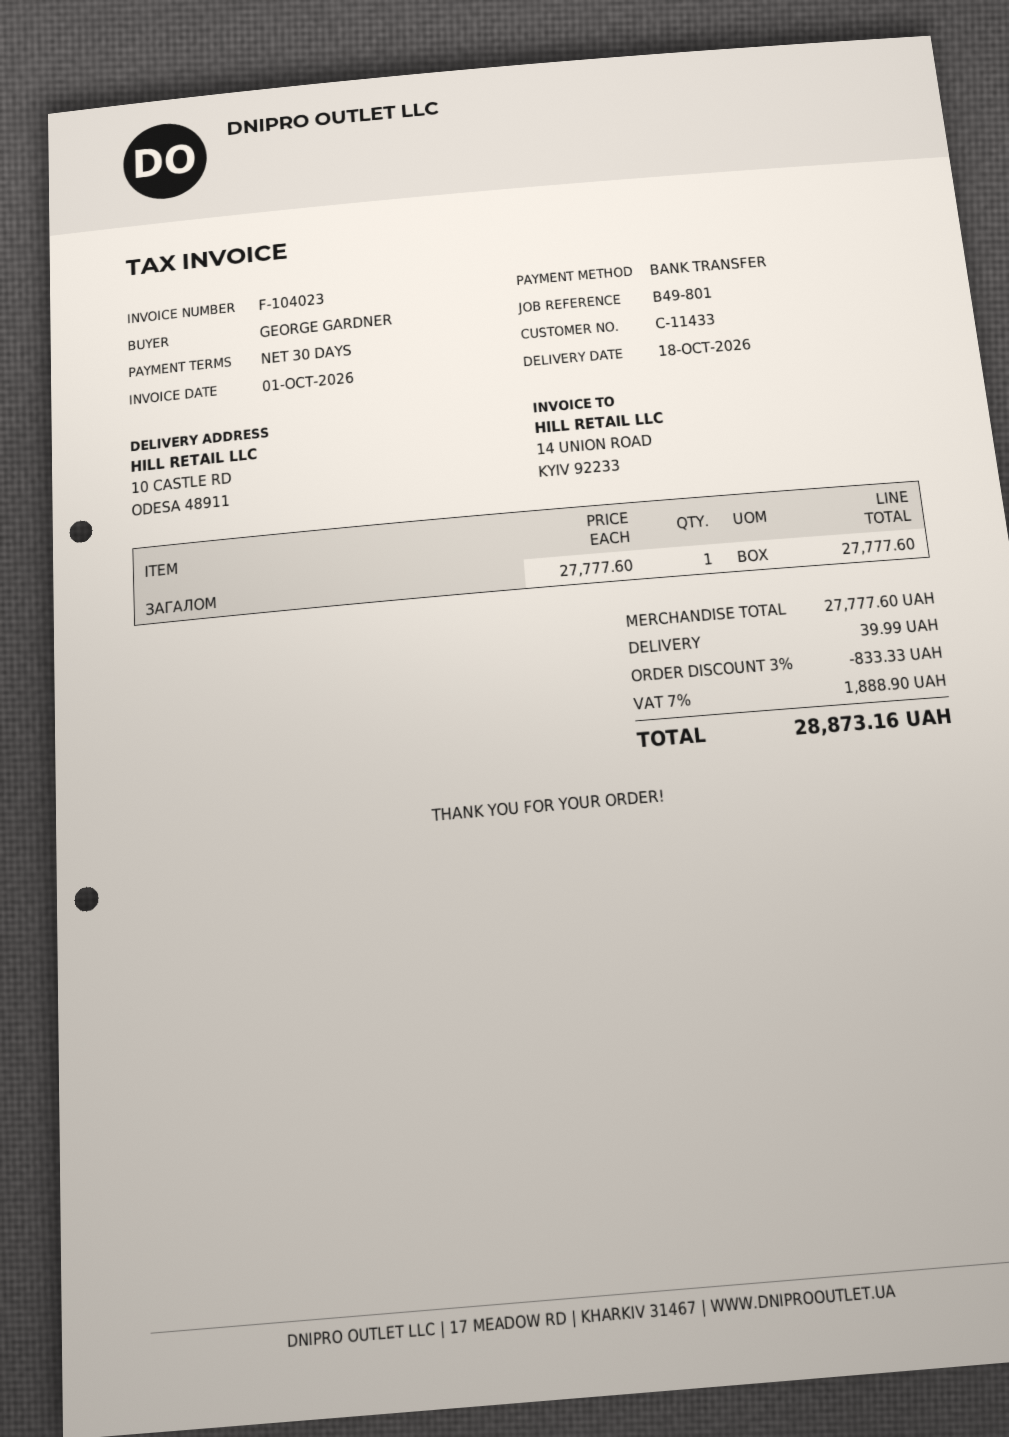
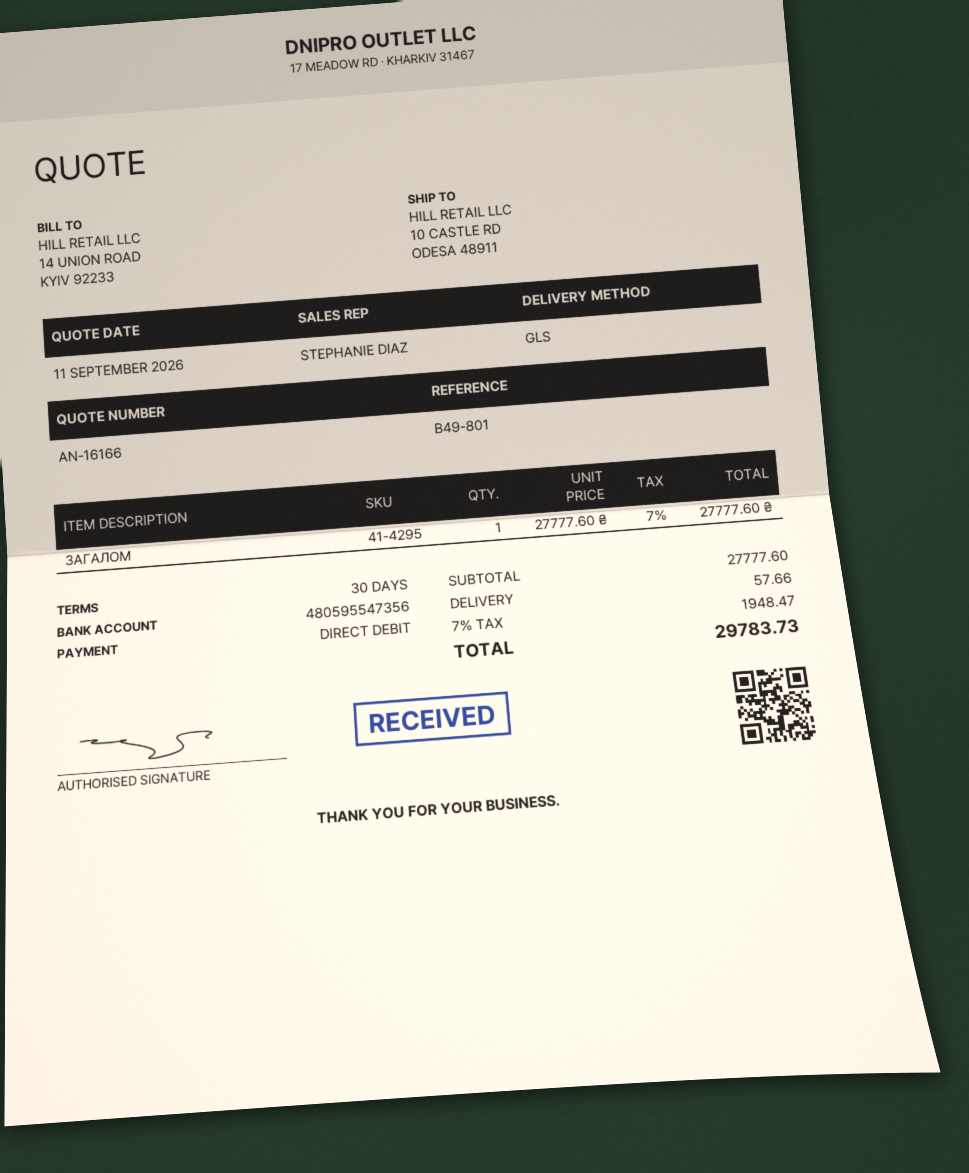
payment method: bank transfer -> direct debit
discount: 3% = 833.33 -> none
shipping: 39.99 -> 57.66
tax: 7% = 1888.90 -> 7% = 1948.47
total: 28873.16 -> 29783.73

